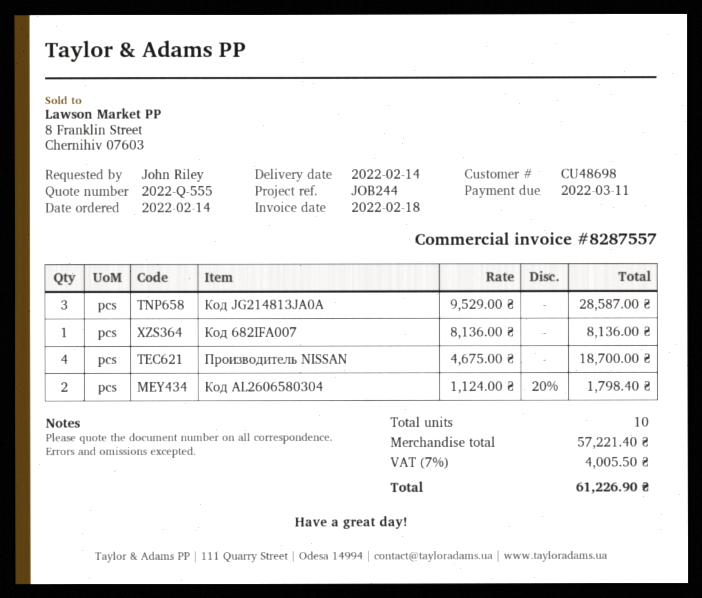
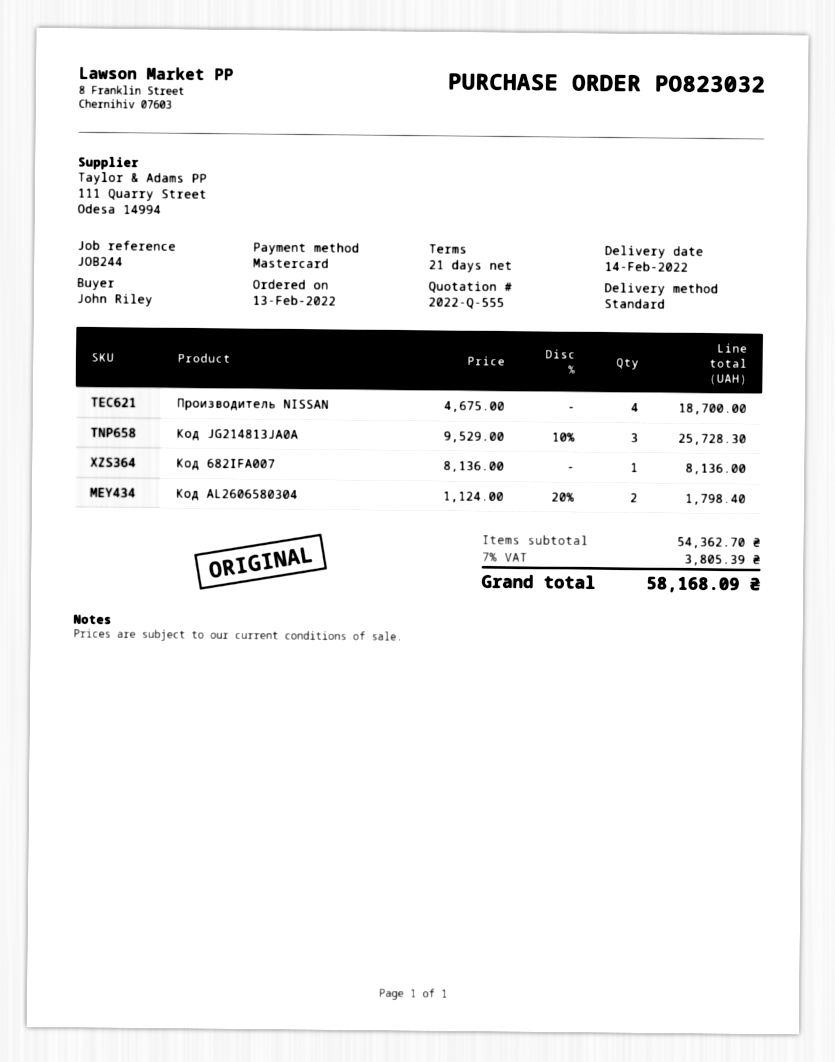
order date: 2022-02-14 -> 2022-02-13
Код JG214813JA0A: 3 x 9529.00 = 28587.00 -> 3 x 9529.00 - 10% = 25728.30
subtotal: 57221.40 -> 54362.70
tax: 7% = 4005.50 -> 7% = 3805.39
total: 61226.90 -> 58168.09

